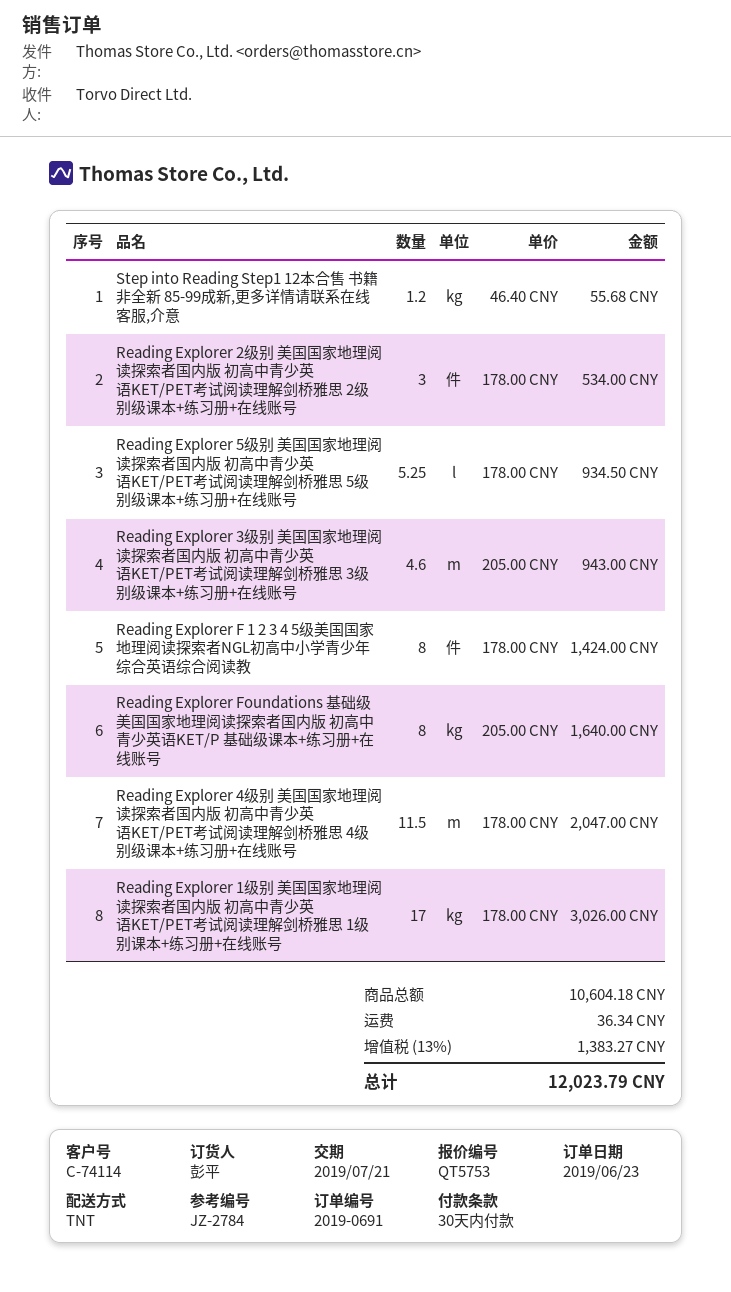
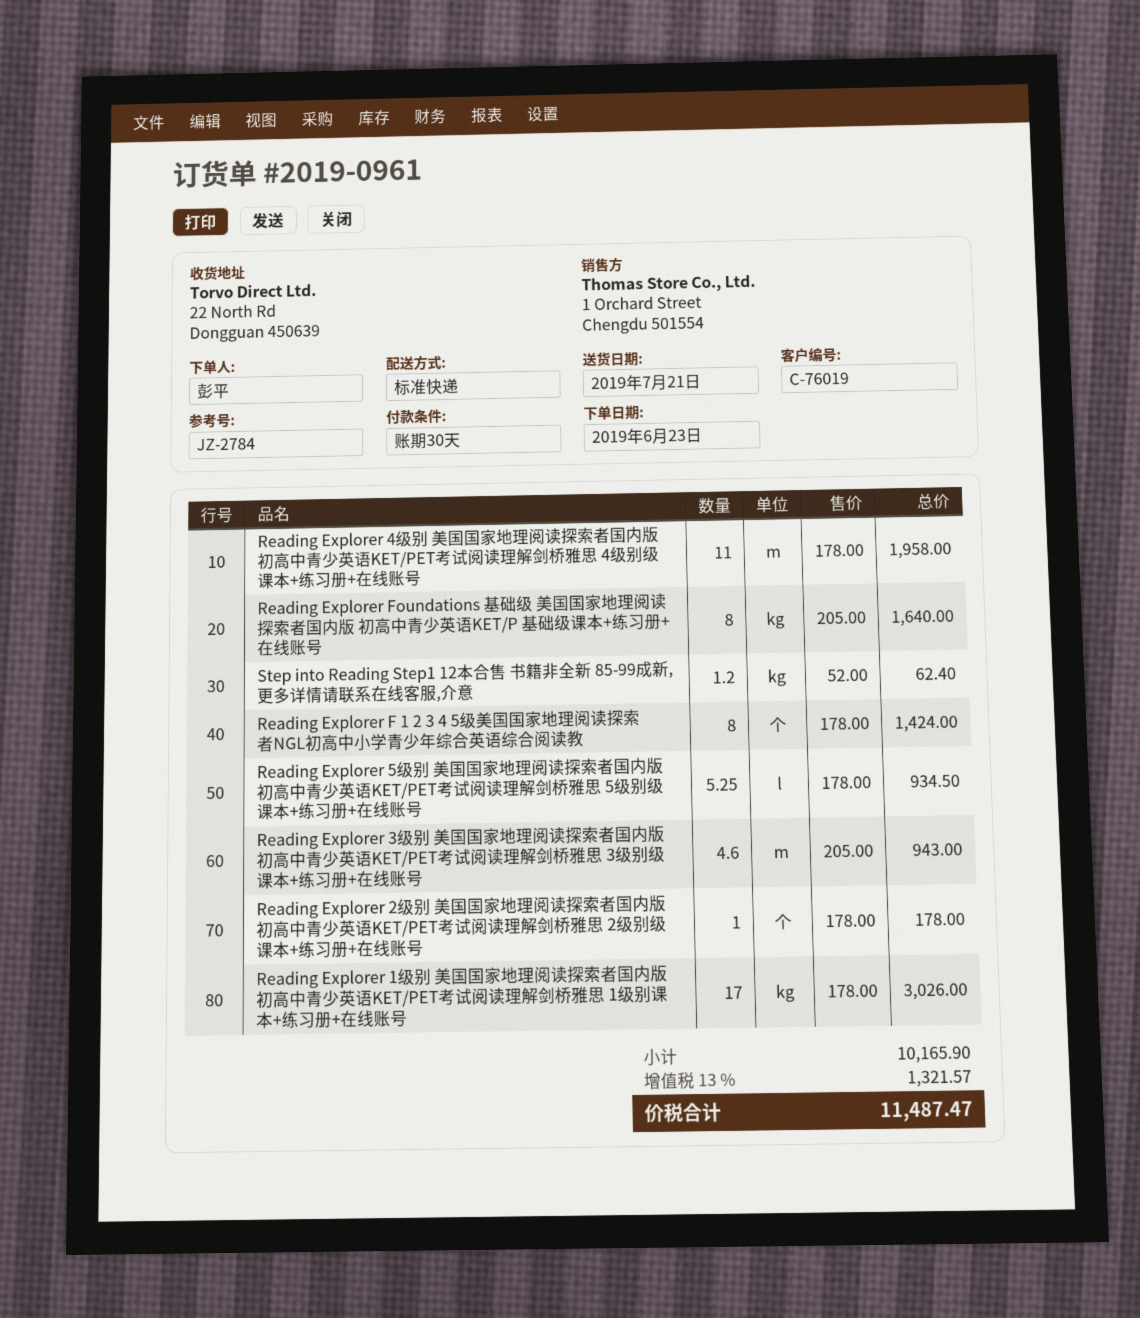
order number: 2019-0691 -> 2019-0961
customer number: C-74114 -> C-76019
shipping method: TNT -> standard
Step into Reading Step1 12本合售 书籍非全新 85-99成新,更多详情请联系在线客服,介意: 1.2 x 46.40 = 55.68 -> 1.2 x 52.00 = 62.40
Reading Explorer 2级别 美国国家地理阅读探索者国内版 初高中青少英语KET/PET考试阅读理解剑桥雅思 2级别级课本+练习册+在线账号: 3 x 178.00 = 534.00 -> 1 x 178.00 = 178.00
Reading Explorer 4级别 美国国家地理阅读探索者国内版 初高中青少英语KET/PET考试阅读理解剑桥雅思 4级别级课本+练习册+在线账号: 11.5 x 178.00 = 2047.00 -> 11 x 178.00 = 1958.00
subtotal: 10604.18 -> 10165.90
shipping: 36.34 -> none
tax: 13% = 1383.27 -> 13% = 1321.57
total: 12023.79 -> 11487.47

